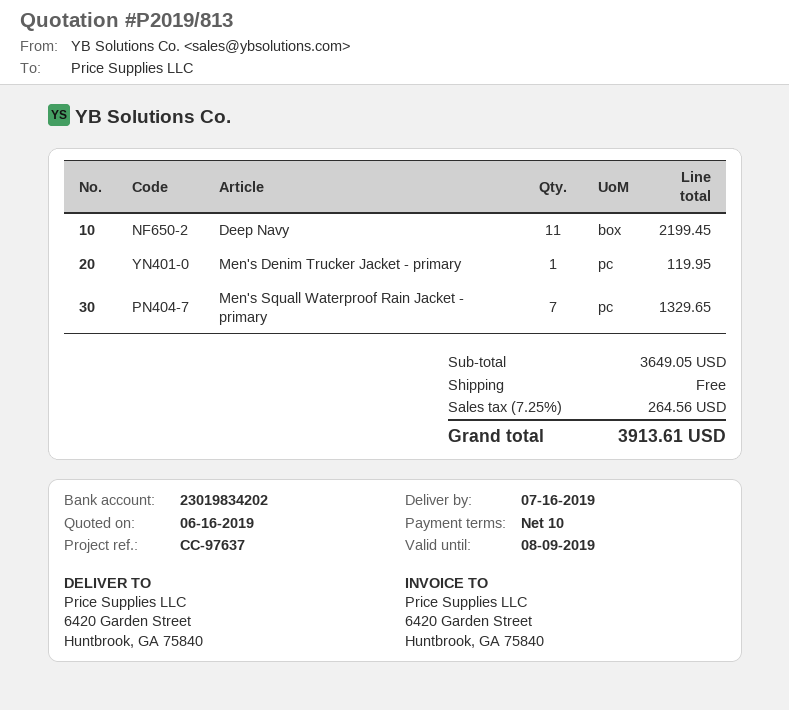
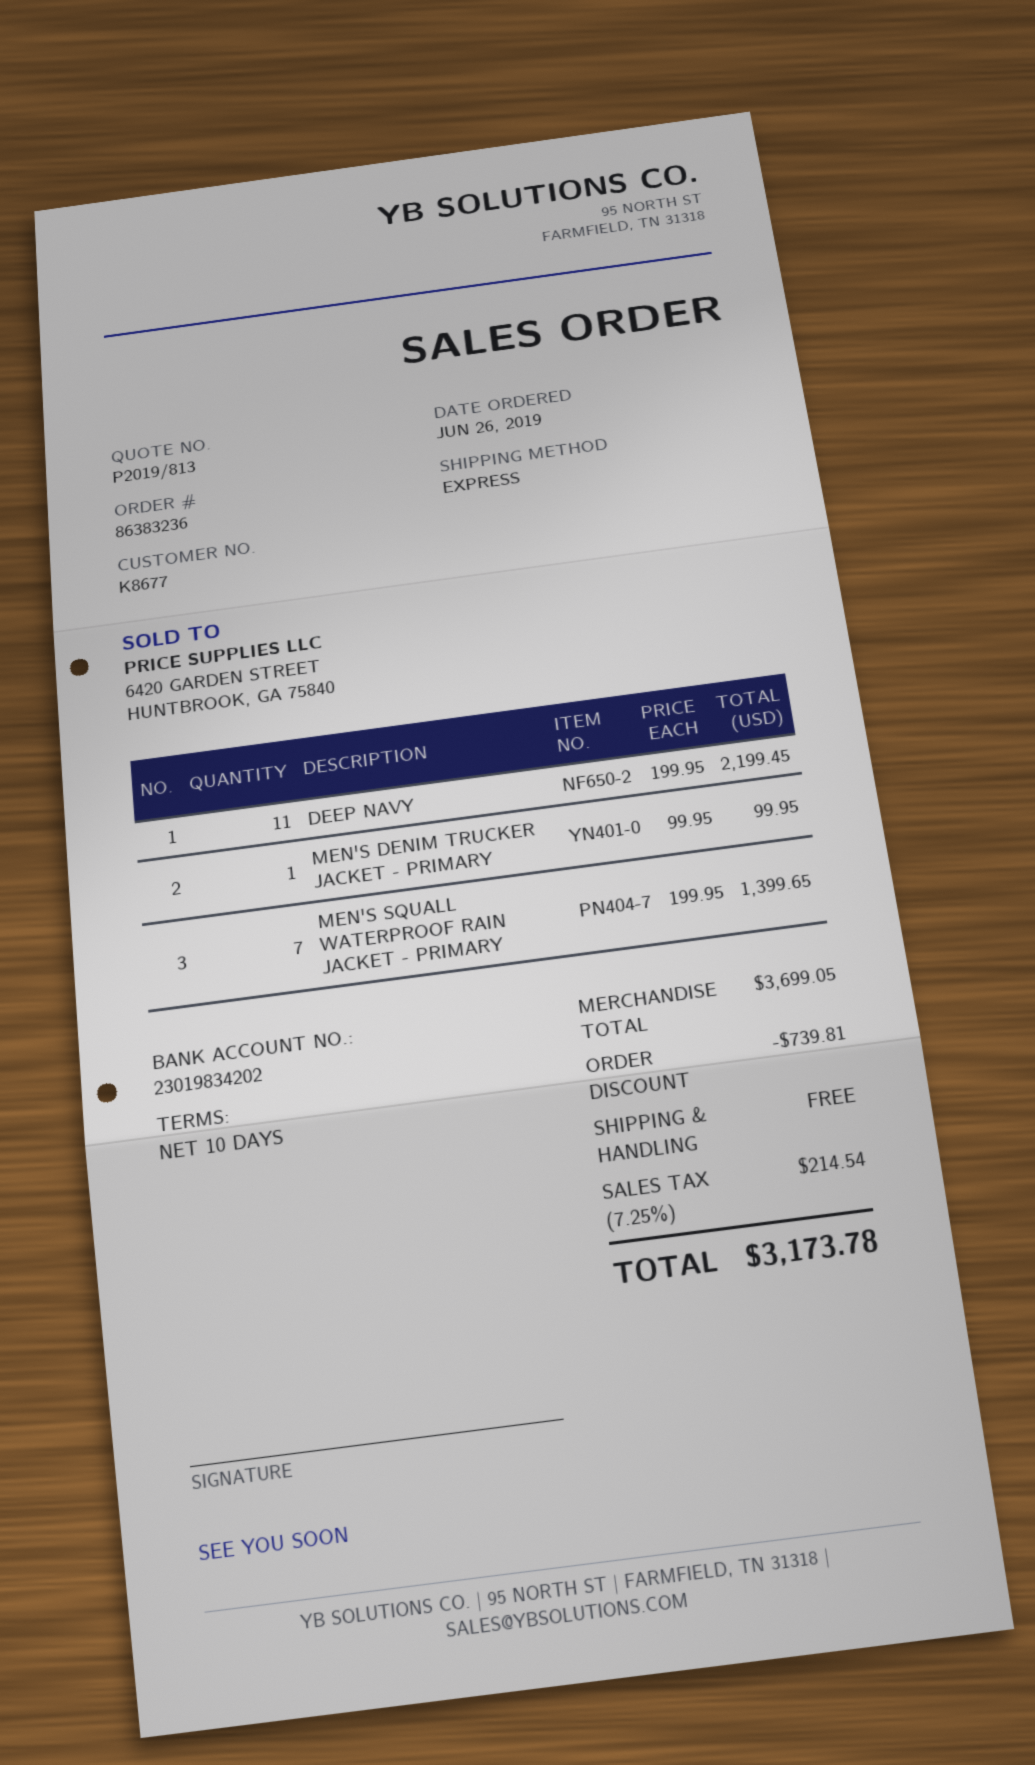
Men's Denim Trucker Jacket - primary: 1 for 119.95 -> 1 for 99.95
Men's Squall Waterproof Rain Jacket - primary: 7 for 1329.65 -> 7 for 1399.65
subtotal: 3649.05 -> 3699.05
discount: none -> 739.81
tax: 7.25% = 264.56 -> 7.25% = 214.54
total: 3913.61 -> 3173.78

